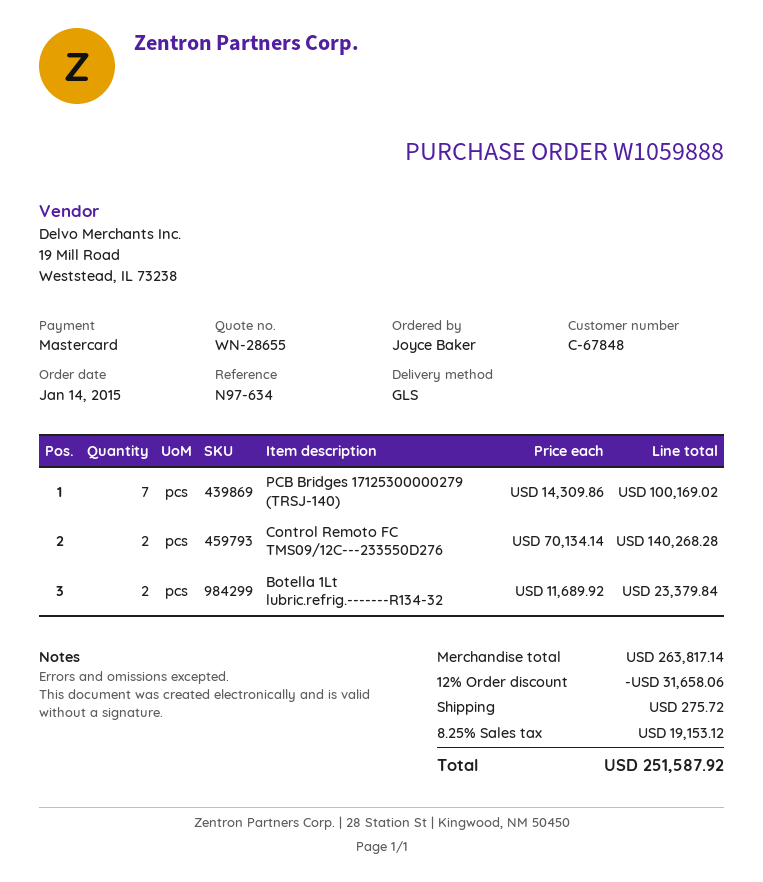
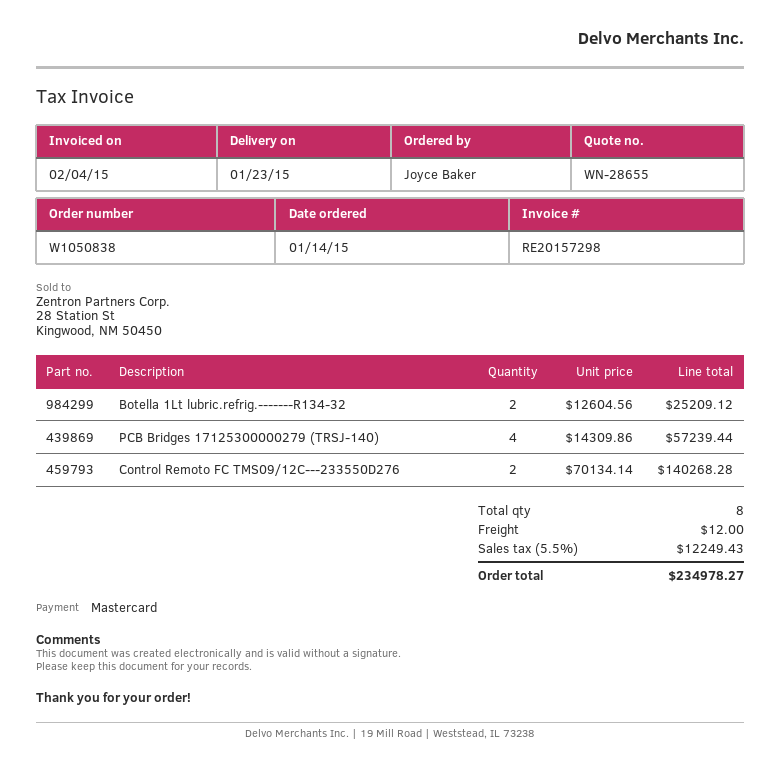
order number: W1059888 -> W1050838
PCB Bridges 17125300000279 (TRSJ-140): 7 x 14309.86 = 100169.02 -> 4 x 14309.86 = 57239.44
Botella 1Lt lubric.refrig.-------R134-32: 2 x 11689.92 = 23379.84 -> 2 x 12604.56 = 25209.12
discount: 12% = 31658.06 -> none
shipping: 275.72 -> 12.00
tax: 8.25% = 19153.12 -> 5.5% = 12249.43
total: 251587.92 -> 234978.27

